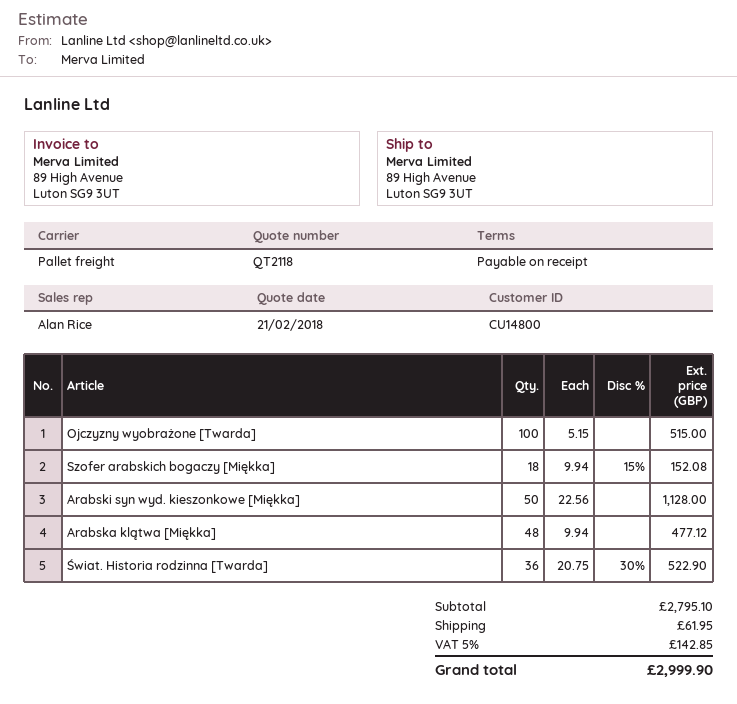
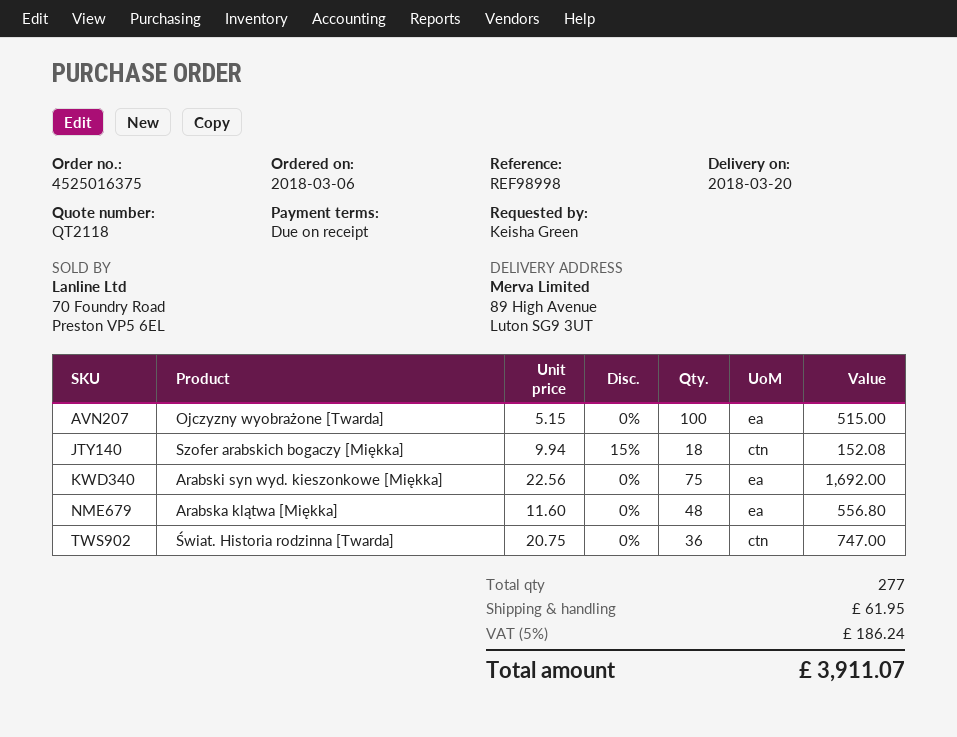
Arabski syn wyd. kieszonkowe [Miękka]: 50 x 22.56 = 1128.00 -> 75 x 22.56 = 1692.00
Arabska klątwa [Miękka]: 48 x 9.94 = 477.12 -> 48 x 11.60 = 556.80
Świat. Historia rodzinna [Twarda]: 36 x 20.75 - 30% = 522.90 -> 36 x 20.75 = 747.00
tax: 5% = 142.85 -> 5% = 186.24
total: 2999.90 -> 3911.07

